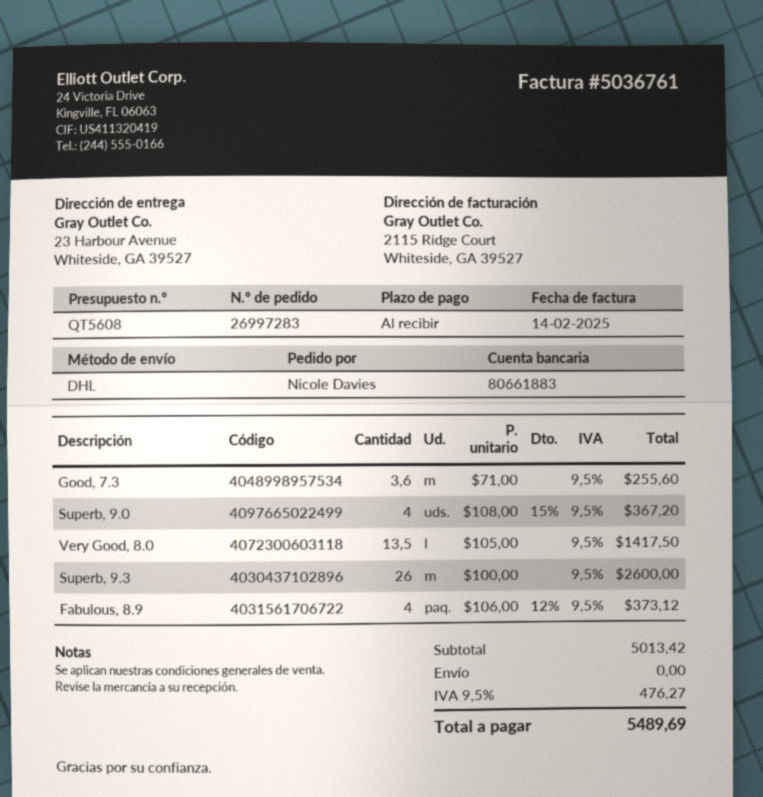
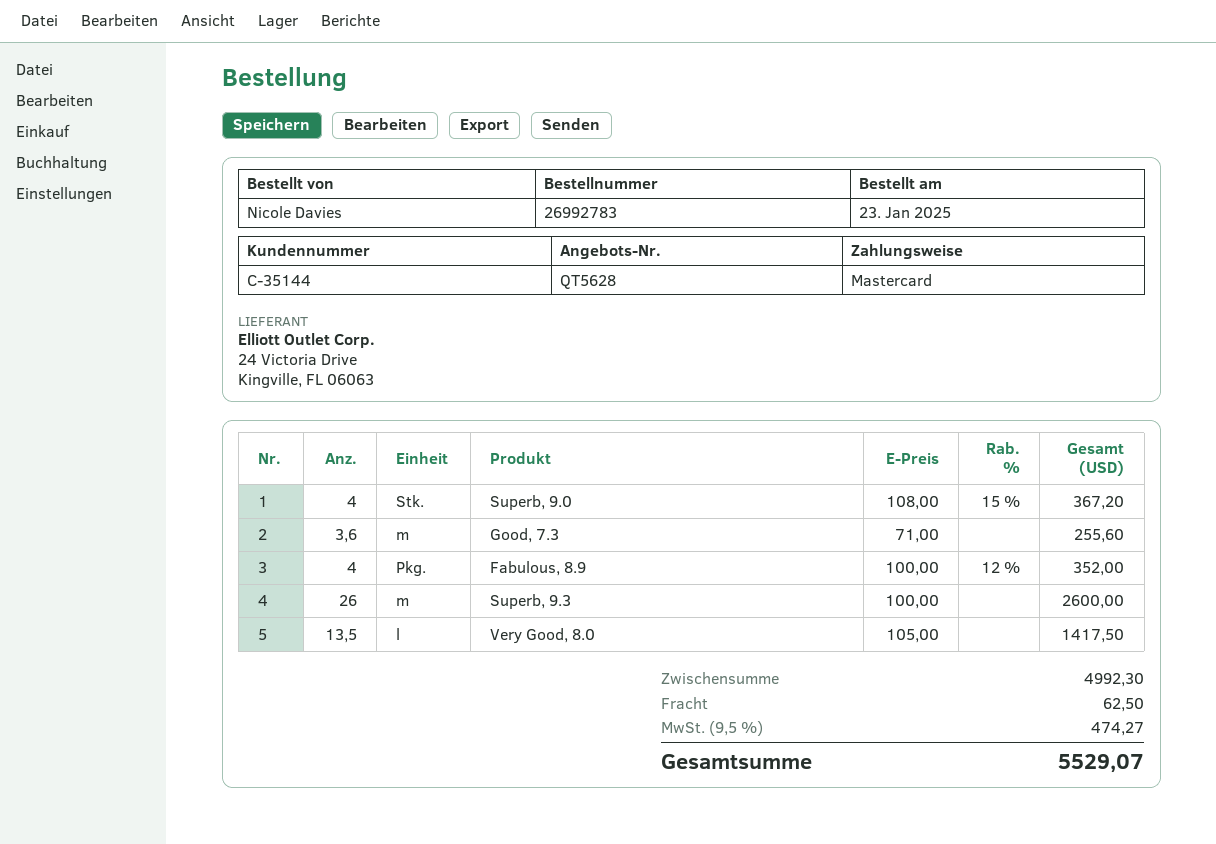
quote number: QT5608 -> QT5628
order number: 26997283 -> 26992783
Fabulous, 8.9: 4 x 106.00 - 12% = 373.12 -> 4 x 100.00 - 12% = 352.00
subtotal: 5013.42 -> 4992.30
shipping: 0.00 -> 62.50
tax: 9.5% = 476.27 -> 9.5% = 474.27
total: 5489.69 -> 5529.07

